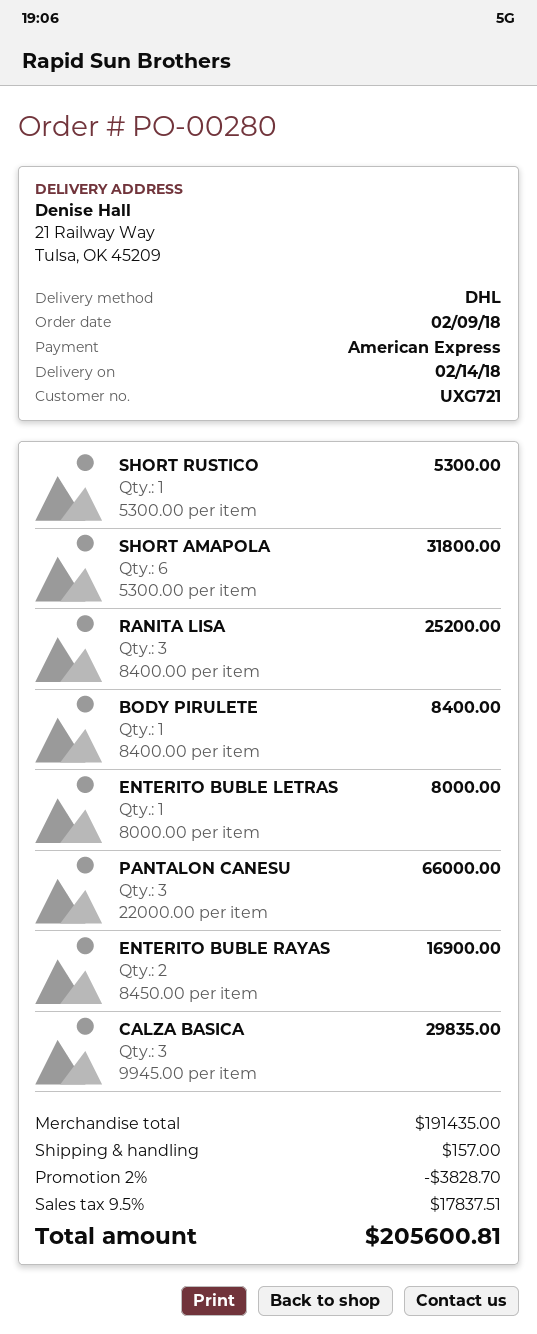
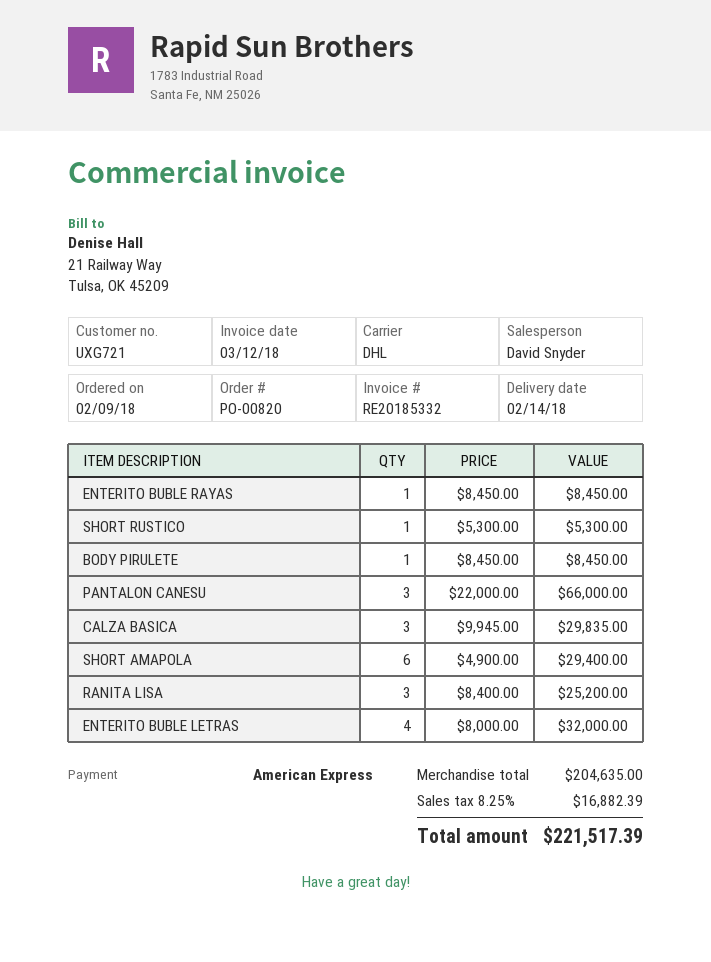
order number: PO-00280 -> PO-00820
SHORT AMAPOLA: 6 x 5300.00 = 31800.00 -> 6 x 4900.00 = 29400.00
BODY PIRULETE: 1 x 8400.00 = 8400.00 -> 1 x 8450.00 = 8450.00
ENTERITO BUBLE LETRAS: 1 x 8000.00 = 8000.00 -> 4 x 8000.00 = 32000.00
ENTERITO BUBLE RAYAS: 2 x 8450.00 = 16900.00 -> 1 x 8450.00 = 8450.00
subtotal: 191435.00 -> 204635.00
discount: 2% = 3828.70 -> none
shipping: 157.00 -> none
tax: 9.5% = 17837.51 -> 8.25% = 16882.39
total: 205600.81 -> 221517.39

